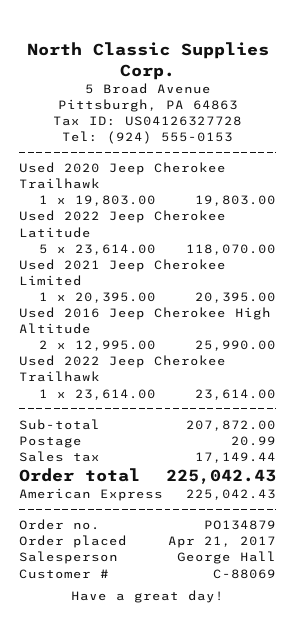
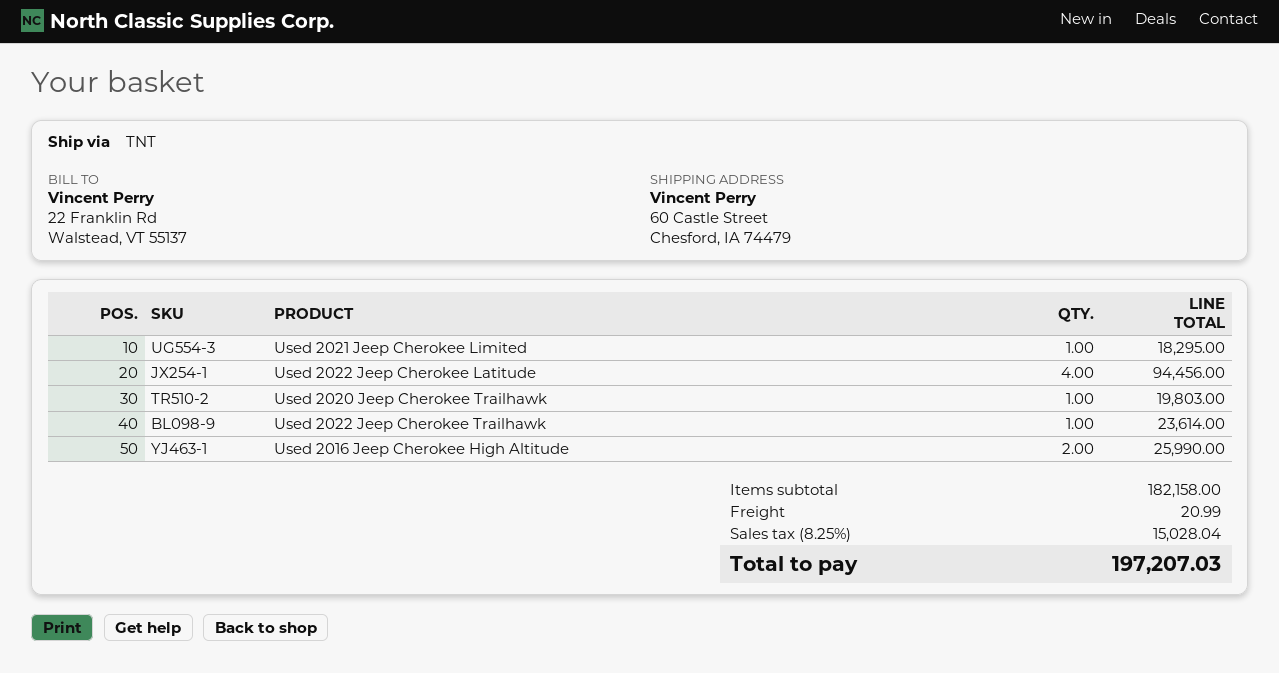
Used 2022 Jeep Cherokee Latitude: 5 for 118070.00 -> 4 for 94456.00
Used 2021 Jeep Cherokee Limited: 1 for 20395.00 -> 1 for 18295.00
subtotal: 207872.00 -> 182158.00
tax: 17149.44 -> 15028.04
total: 225042.43 -> 197207.03

